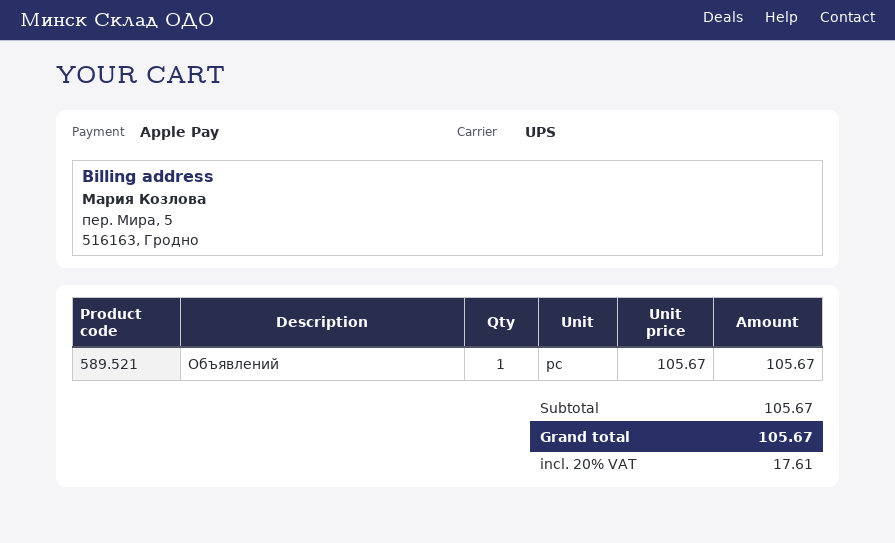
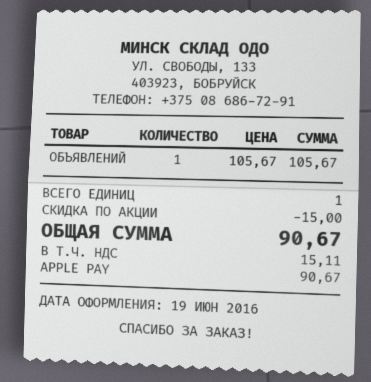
discount: none -> 15.00
tax: 17.61 -> 15.11
total: 105.67 -> 90.67

